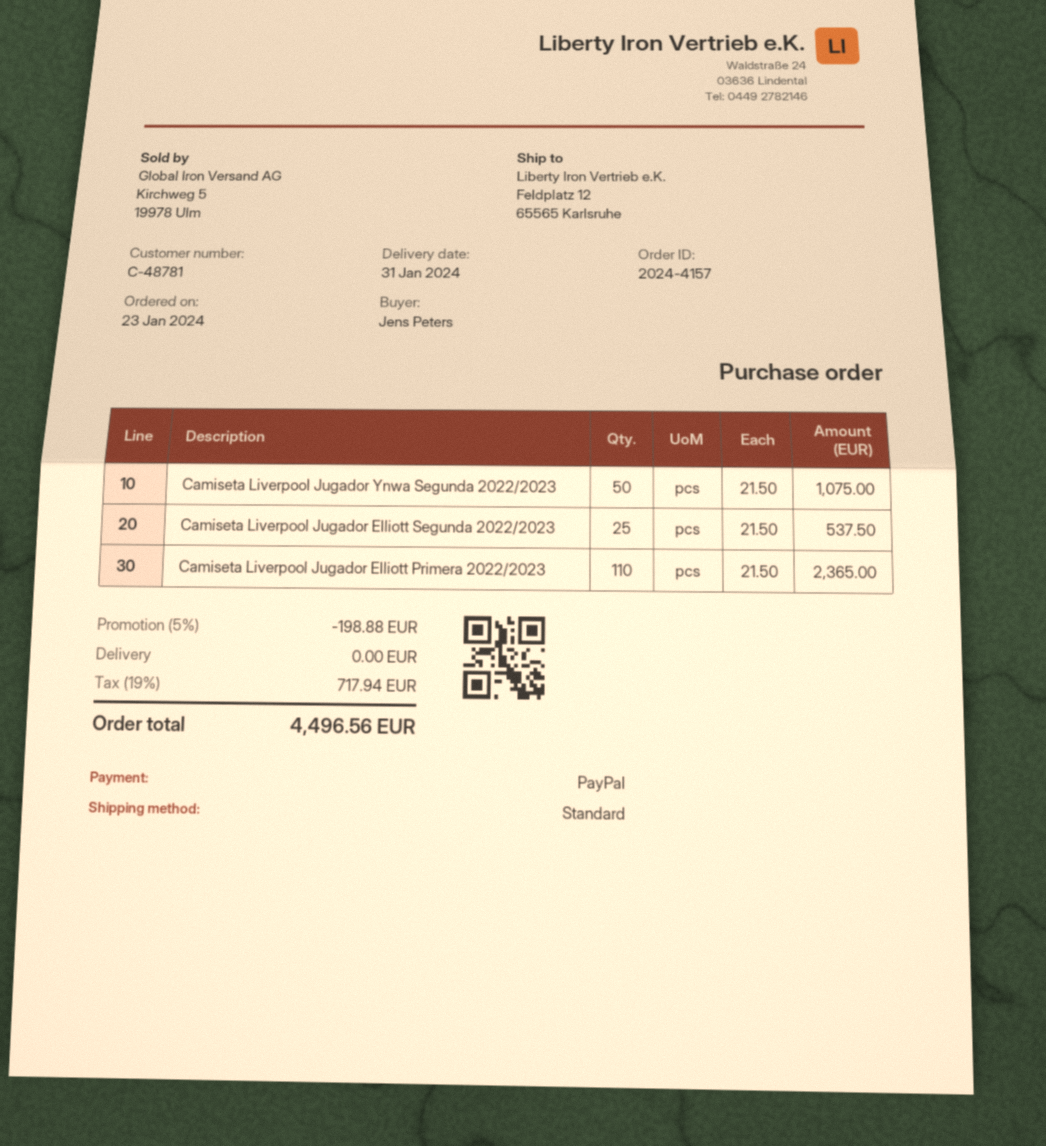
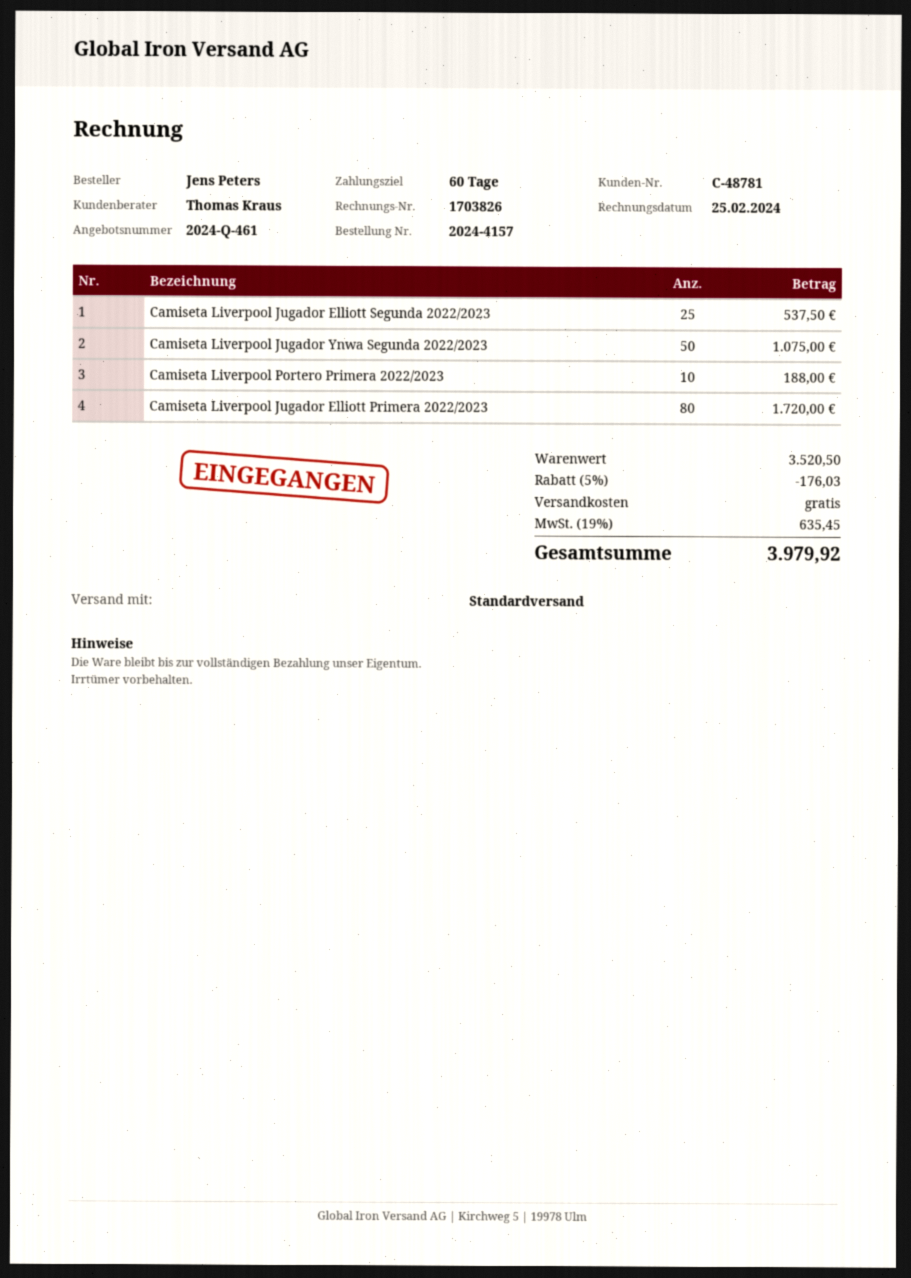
Camiseta Liverpool Jugador Elliott Primera 2022/2023: 110 for 2365.00 -> 80 for 1720.00
Camiseta Liverpool Portero Primera 2022/2023: none -> 10 for 188.00
discount: 5% = 198.88 -> 5% = 176.03
tax: 19% = 717.94 -> 19% = 635.45
total: 4496.56 -> 3979.92

